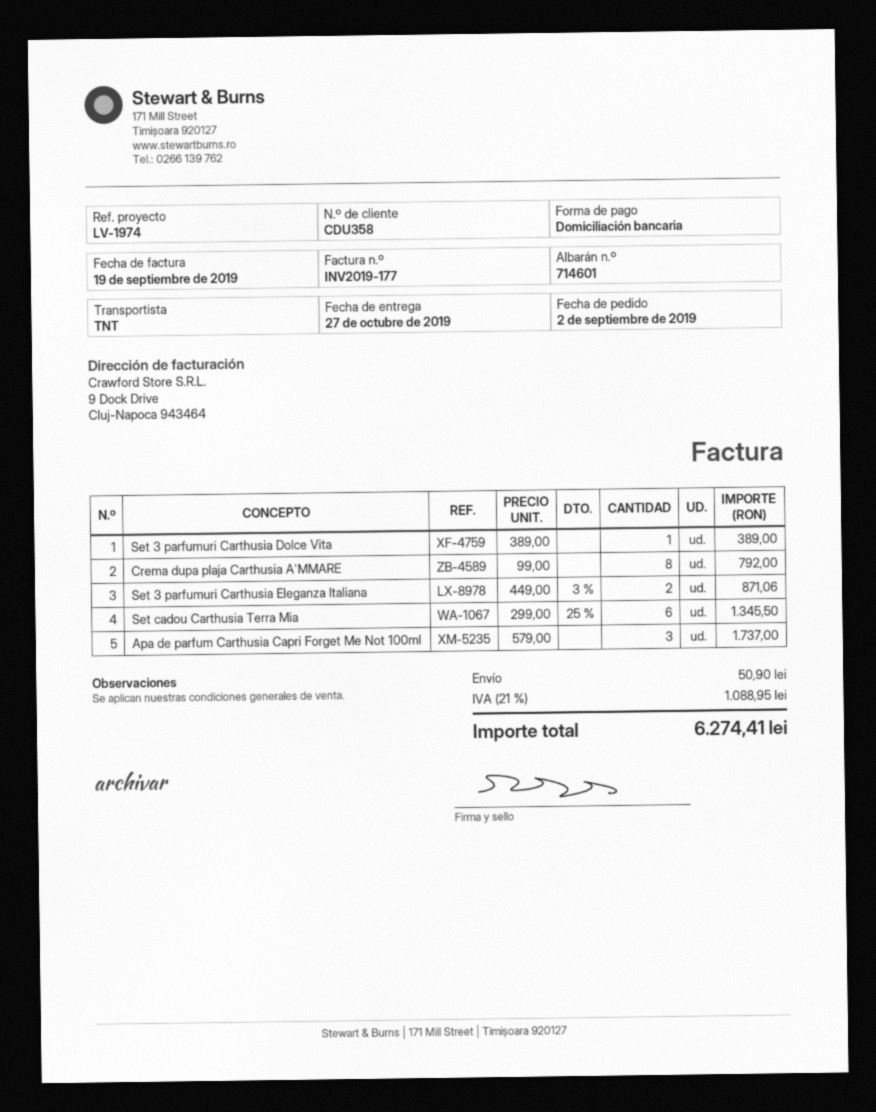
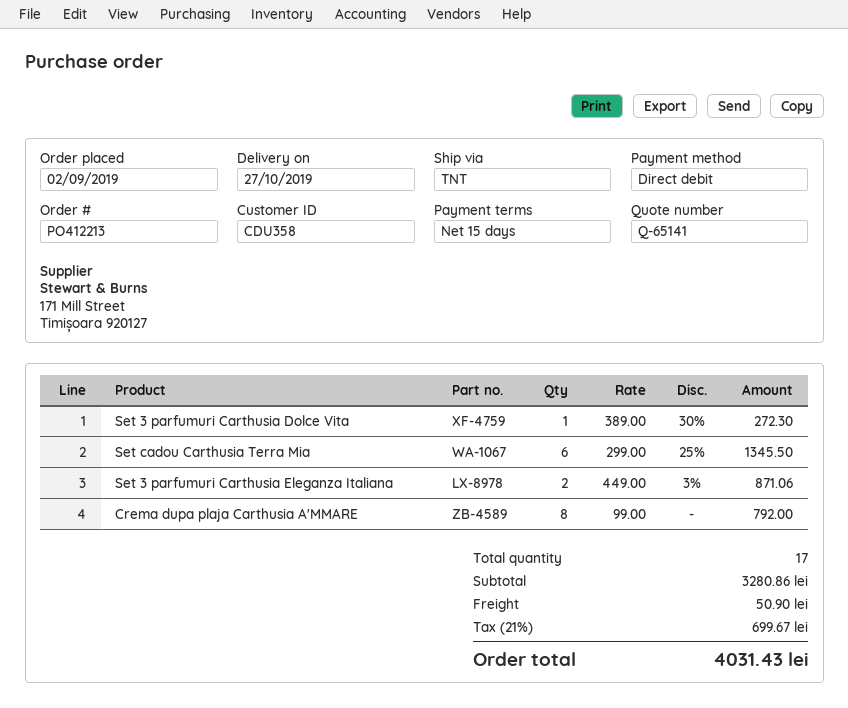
Set 3 parfumuri Carthusia Dolce Vita: 1 x 389.00 = 389.00 -> 1 x 389.00 - 30% = 272.30
Apa de parfum Carthusia Capri Forget Me Not 100ml: 3 x 579.00 = 1737.00 -> none
tax: 21% = 1088.95 -> 21% = 699.67
total: 6274.41 -> 4031.43

